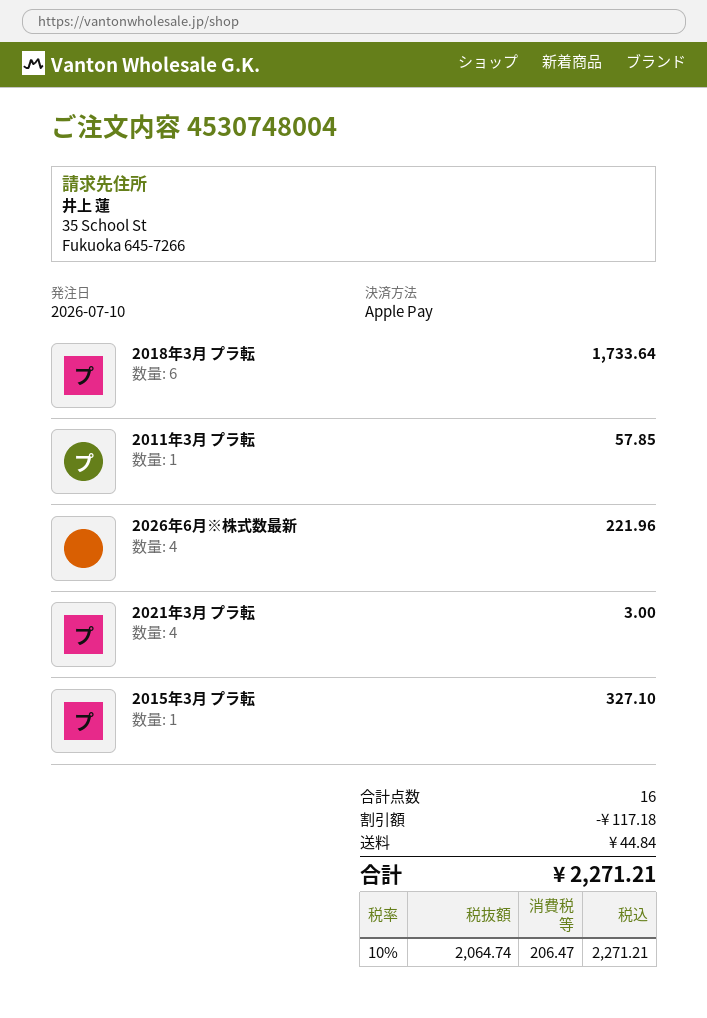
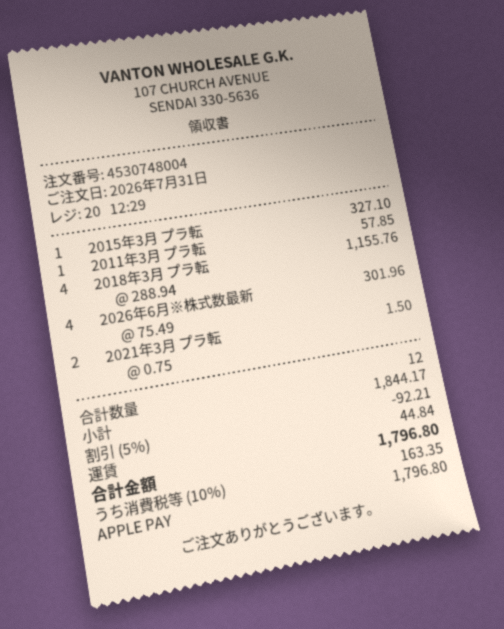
order date: 2026-07-10 -> 2026-07-31
2018年3月 プラ転: 6 for 1733.64 -> 4 for 1155.76
2026年6月※株式数最新: 4 for 221.96 -> 4 for 301.96
2021年3月 プラ転: 4 for 3.00 -> 2 for 1.50
total quantity: 16 -> 12
discount: 117.18 -> 92.21
tax: 10% = 206.47 -> 10% = 163.35
total: 2271.21 -> 1796.80

